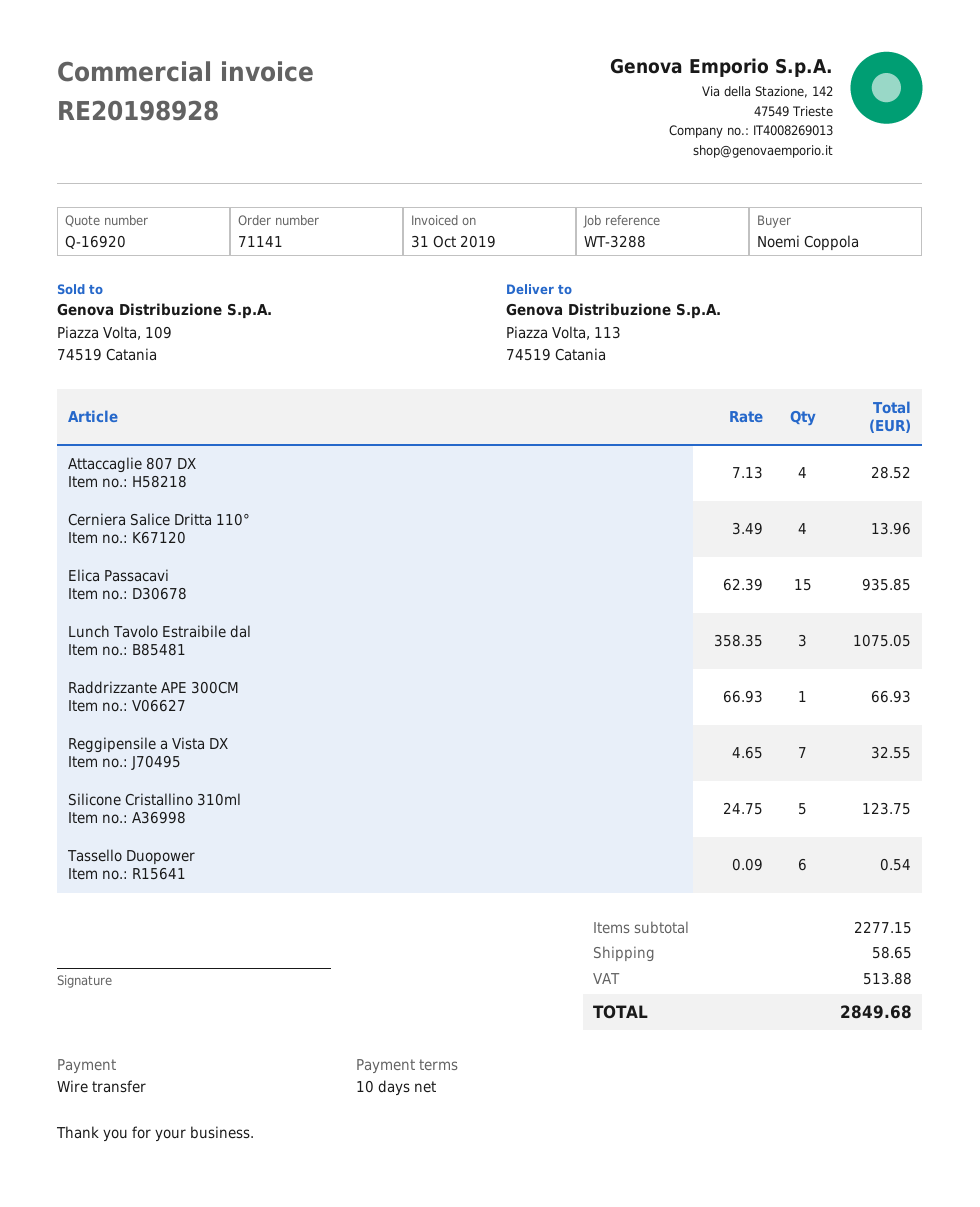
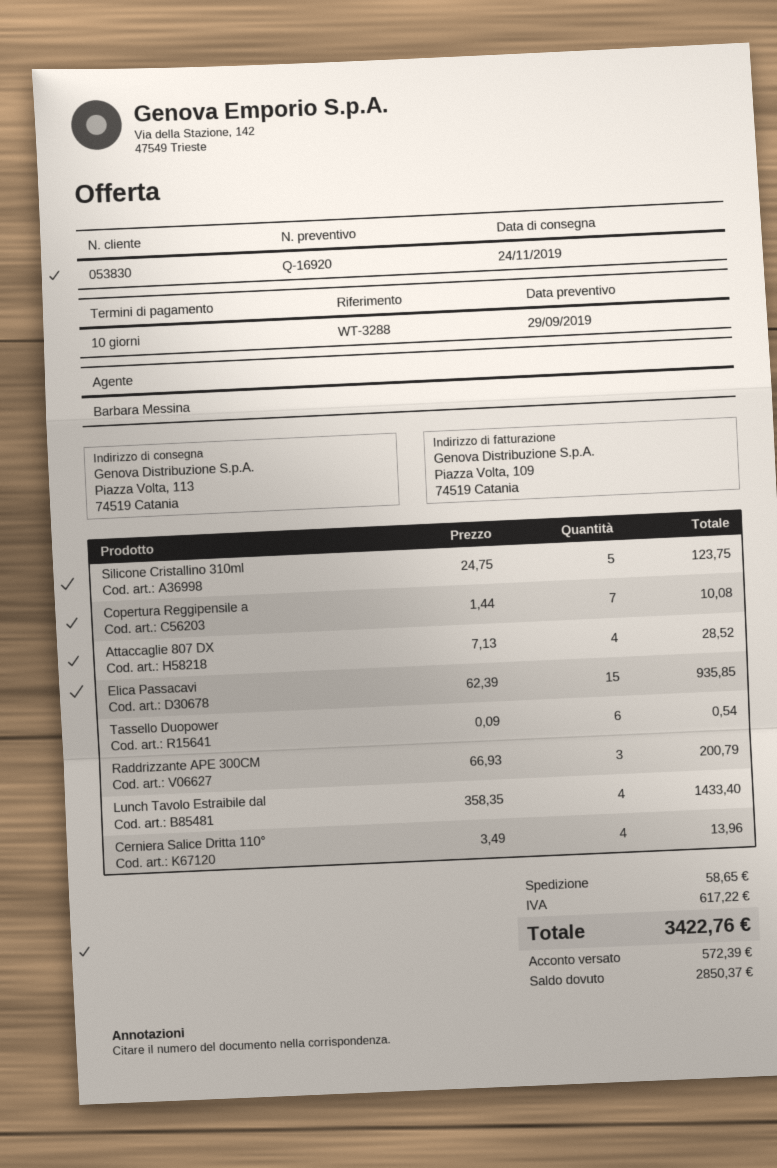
Lunch Tavolo Estraibile dal: 3 x 358.35 = 1075.05 -> 4 x 358.35 = 1433.40
Raddrizzante APE 300CM: 1 x 66.93 = 66.93 -> 3 x 66.93 = 200.79
Reggipensile a Vista DX: 7 x 4.65 = 32.55 -> none
Copertura Reggipensile a: none -> 7 x 1.44 = 10.08
tax: 513.88 -> 617.22
total: 2849.68 -> 3422.76

